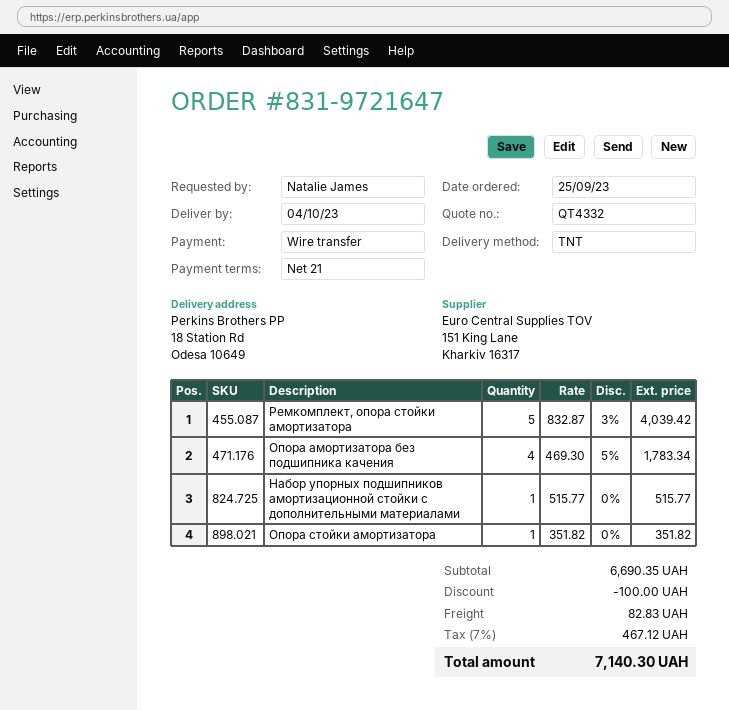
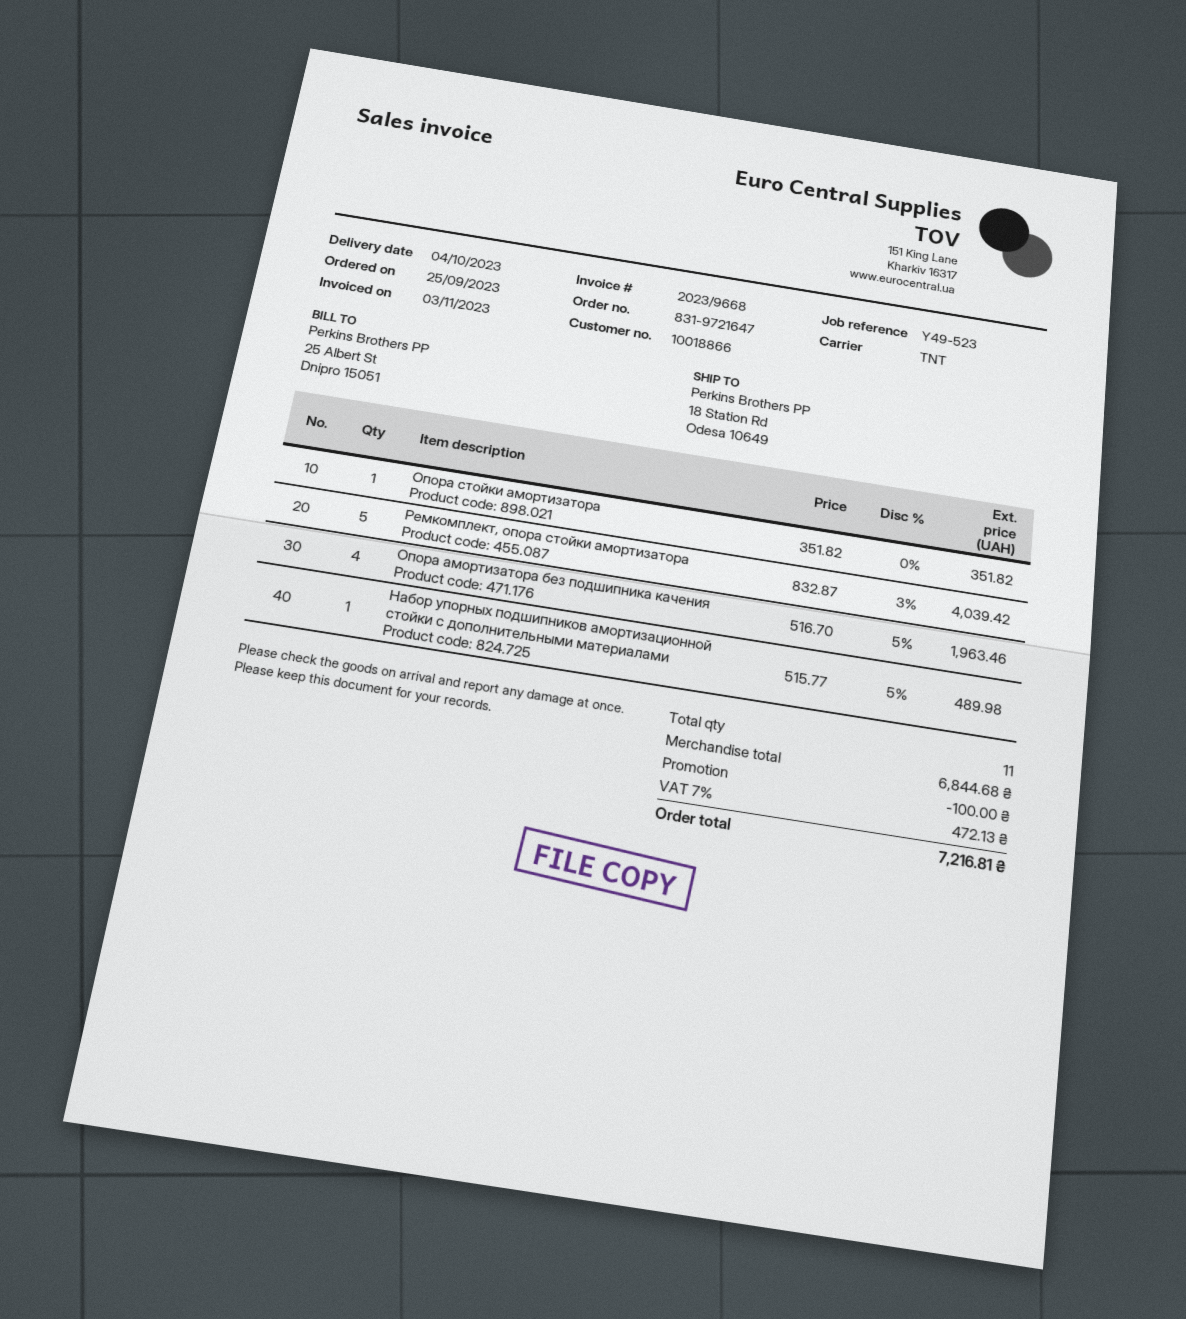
Опора амортизатора без подшипника качения: 4 x 469.30 - 5% = 1783.34 -> 4 x 516.70 - 5% = 1963.46
Набор упорных подшипников амортизационной стойки с дополнительными материалами: 1 x 515.77 = 515.77 -> 1 x 515.77 - 5% = 489.98
subtotal: 6690.35 -> 6844.68
shipping: 82.83 -> none
tax: 7% = 467.12 -> 7% = 472.13
total: 7140.30 -> 7216.81

